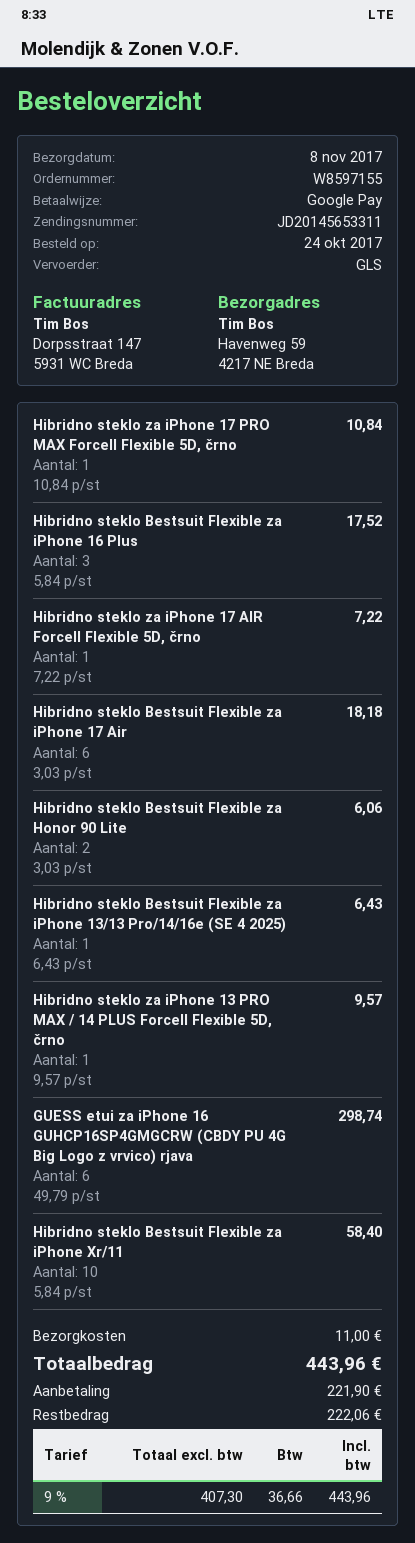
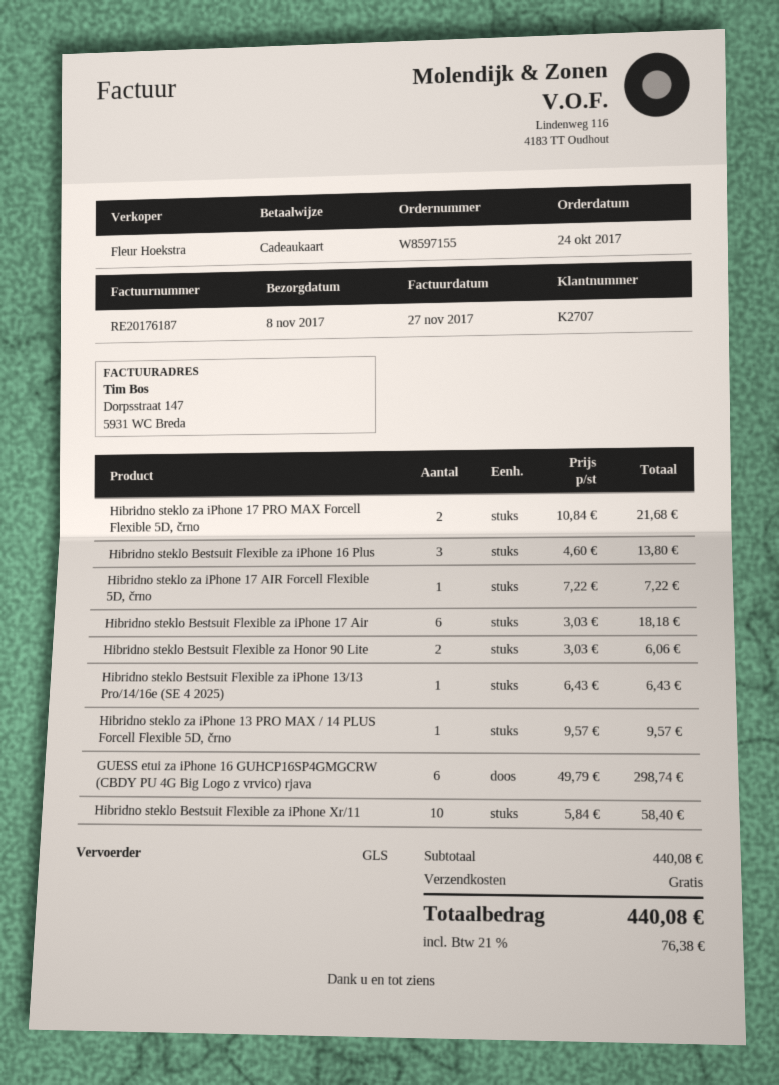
payment method: Google Pay -> gift card
Hibridno steklo za iPhone 17 PRO MAX Forcell Flexible 5D, črno: 1 x 10.84 = 10.84 -> 2 x 10.84 = 21.68
Hibridno steklo Bestsuit Flexible za iPhone 16 Plus: 3 x 5.84 = 17.52 -> 3 x 4.60 = 13.80
shipping: 11.00 -> 0.00
tax: 9% = 36.66 -> 21% = 76.38
total: 443.96 -> 440.08

